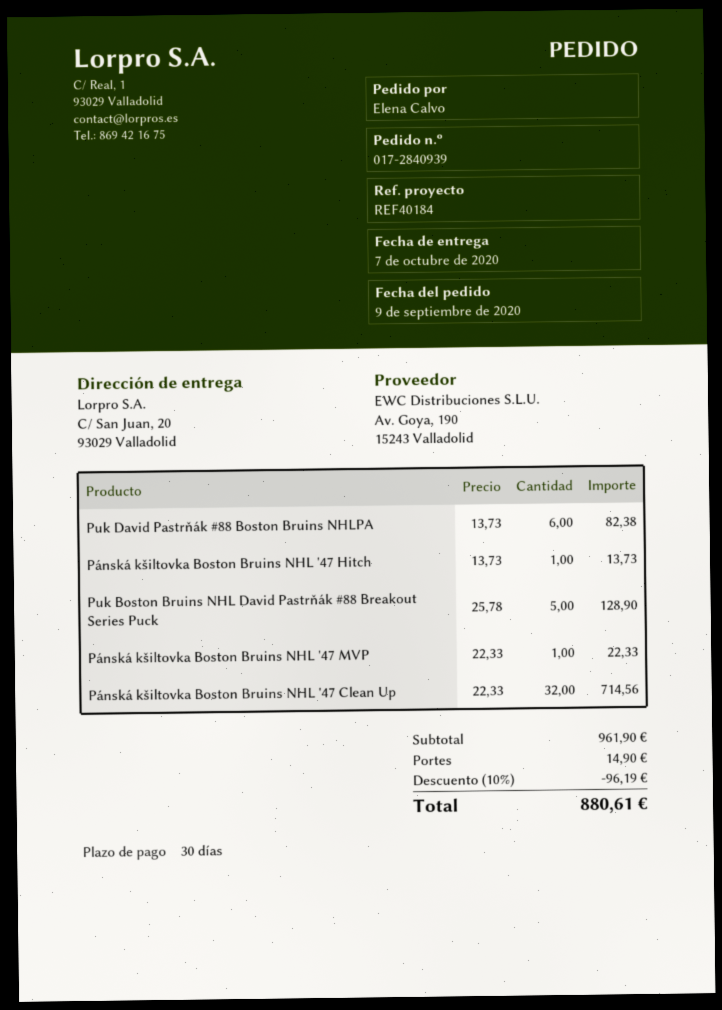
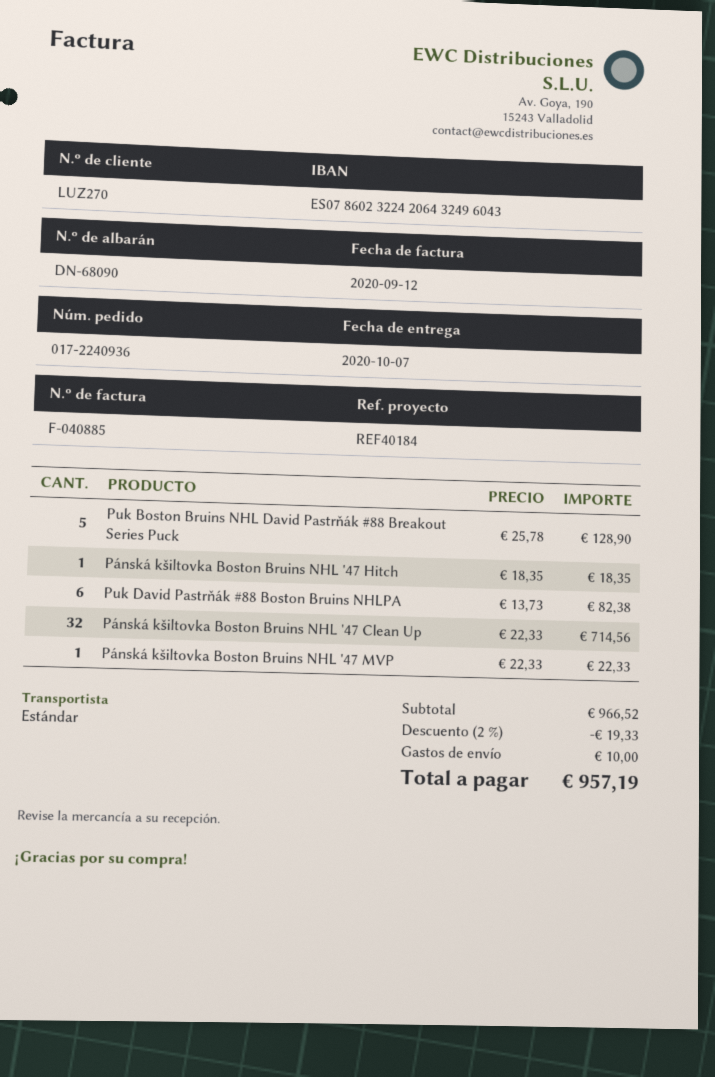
order number: 017-2840939 -> 017-2240936
Pánská kšiltovka Boston Bruins NHL '47 Hitch: 1 x 13.73 = 13.73 -> 1 x 18.35 = 18.35
subtotal: 961.90 -> 966.52
discount: 10% = 96.19 -> 2% = 19.33
shipping: 14.90 -> 10.00
total: 880.61 -> 957.19

